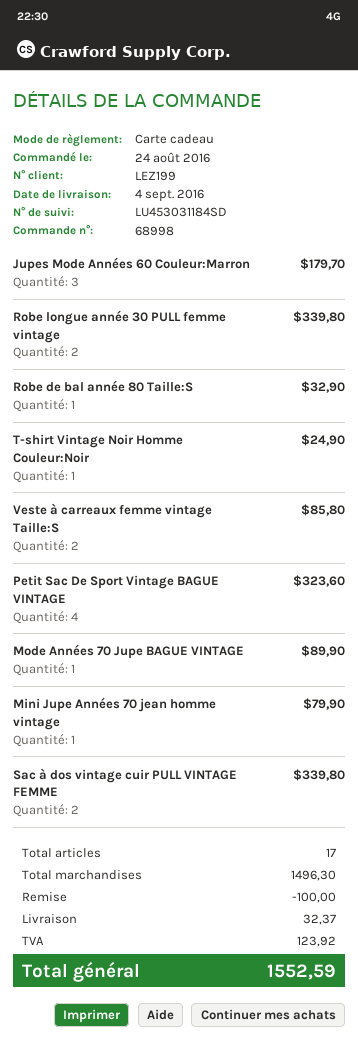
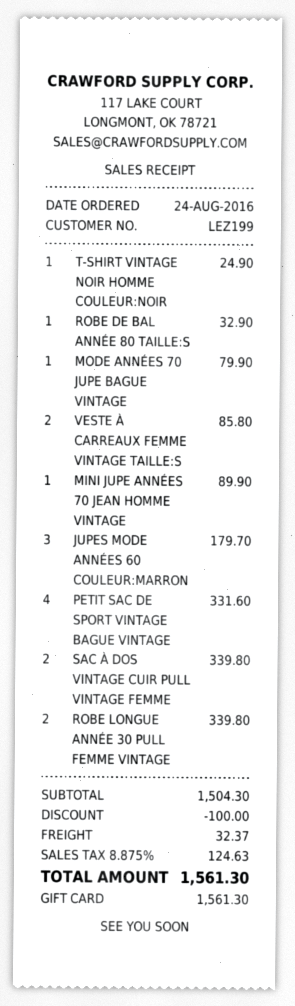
Petit Sac De Sport Vintage BAGUE VINTAGE: 4 for 323.60 -> 4 for 331.60
Mode Années 70 Jupe BAGUE VINTAGE: 1 for 89.90 -> 1 for 79.90
Mini Jupe Années 70 jean homme vintage: 1 for 79.90 -> 1 for 89.90
subtotal: 1496.30 -> 1504.30
tax: 123.92 -> 124.63
total: 1552.59 -> 1561.30

